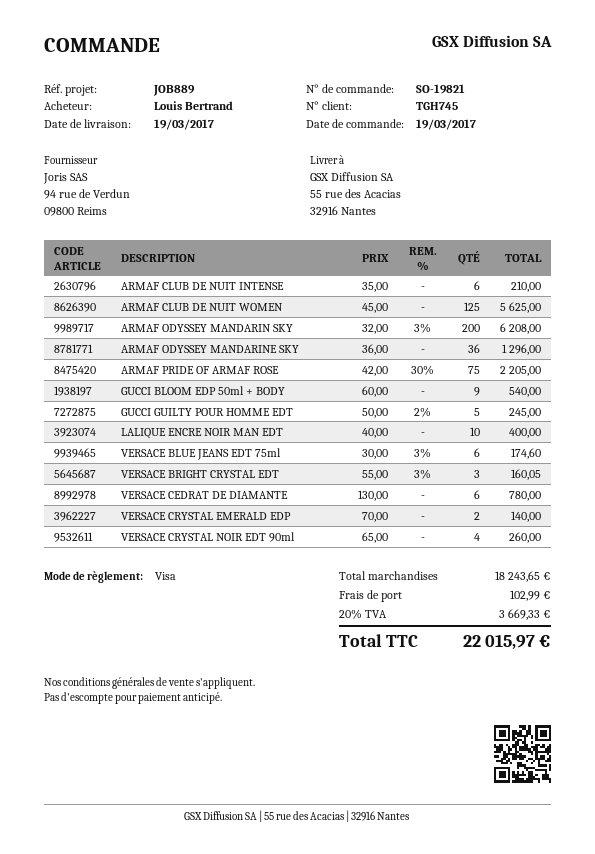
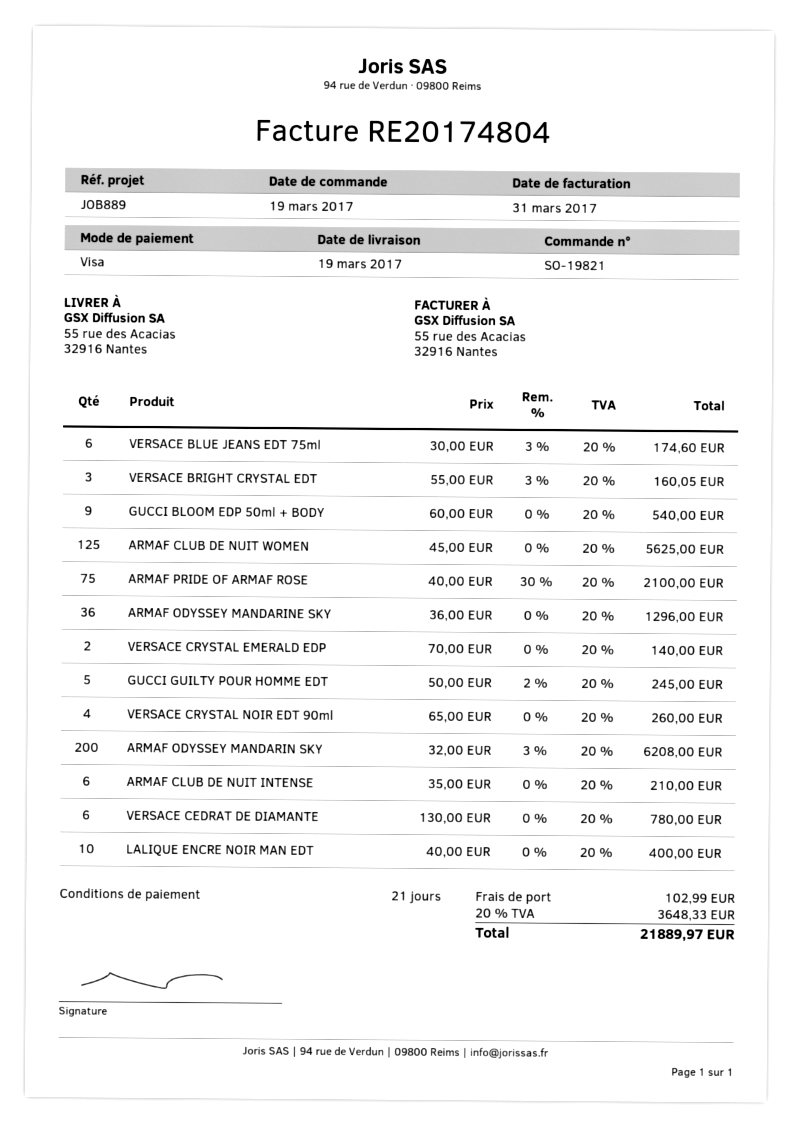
ARMAF PRIDE OF ARMAF ROSE: 75 x 42.00 - 30% = 2205.00 -> 75 x 40.00 - 30% = 2100.00
tax: 20% = 3669.33 -> 20% = 3648.33
total: 22015.97 -> 21889.97

